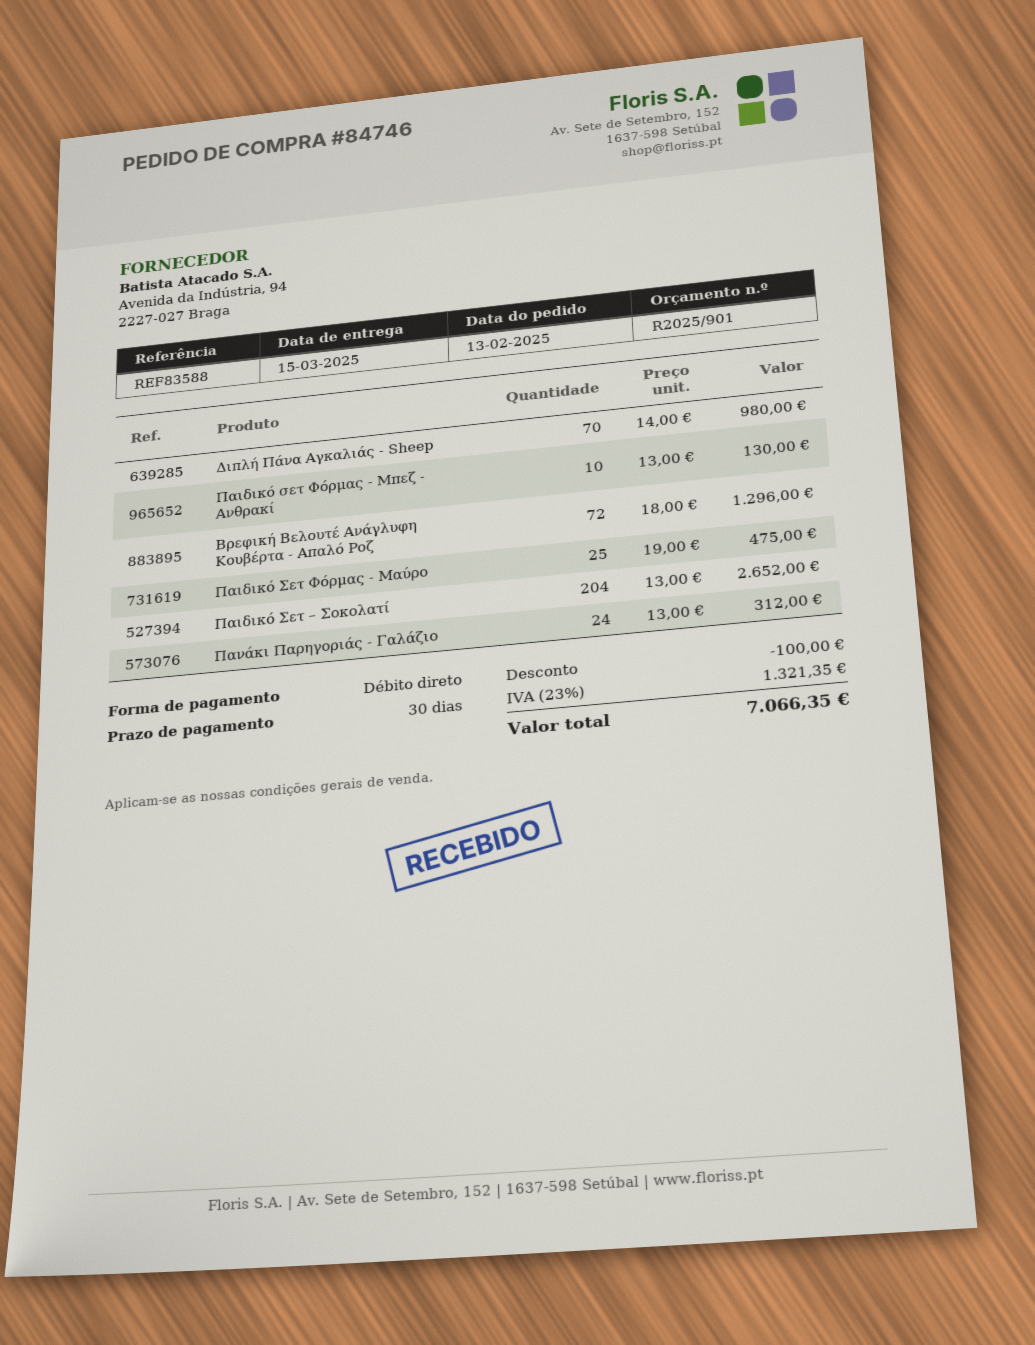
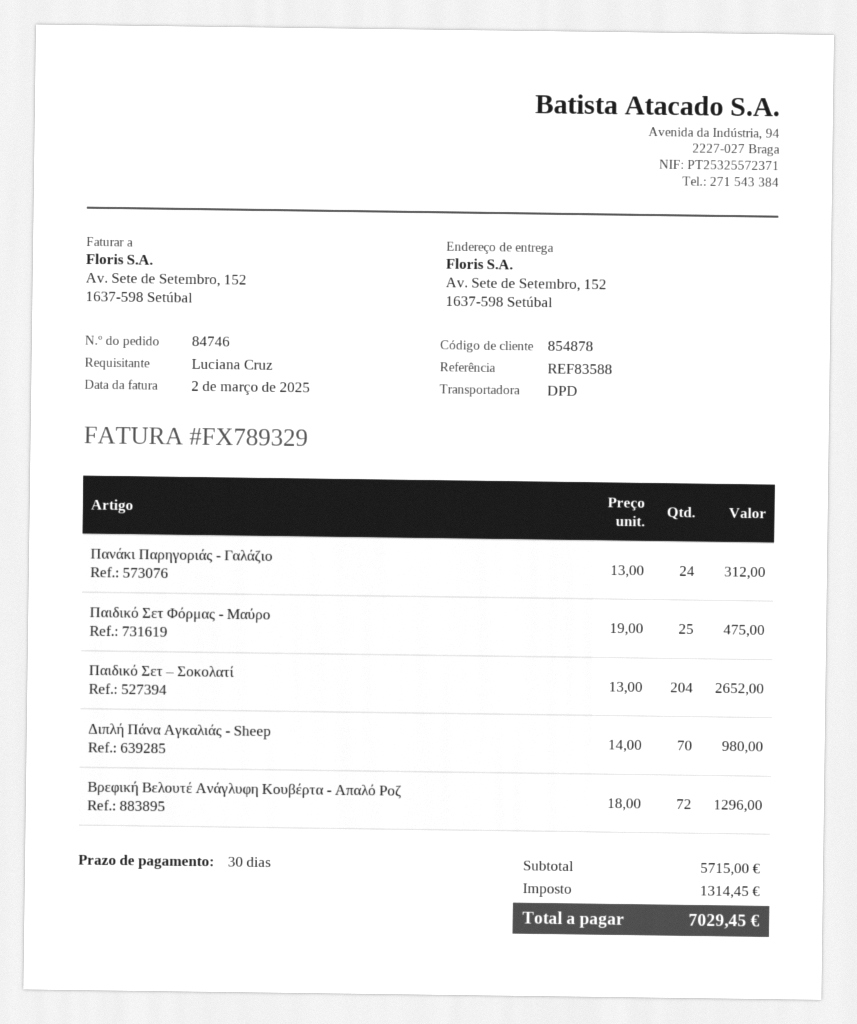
Παιδικό σετ Φόρμας - Μπεζ - Ανθρακί: 10 x 13.00 = 130.00 -> none
discount: 100.00 -> none
tax: 1321.35 -> 1314.45
total: 7066.35 -> 7029.45

